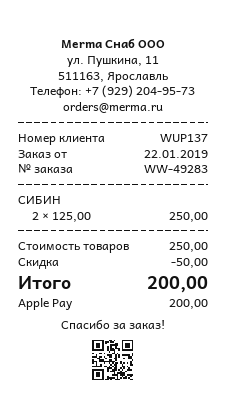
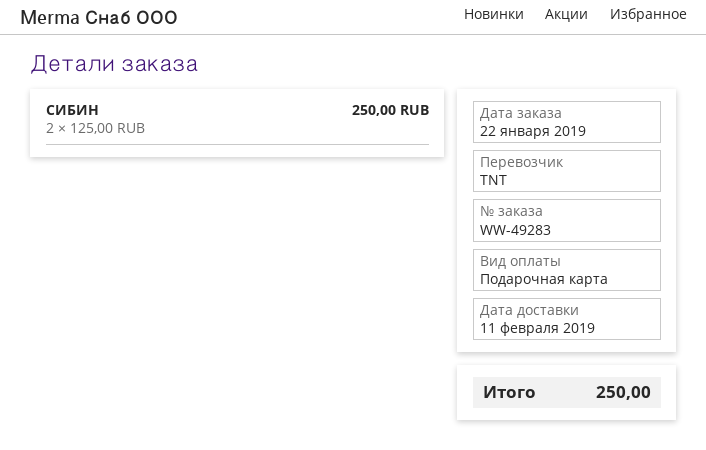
payment method: Apple Pay -> gift card
discount: 50.00 -> none
total: 200.00 -> 250.00

